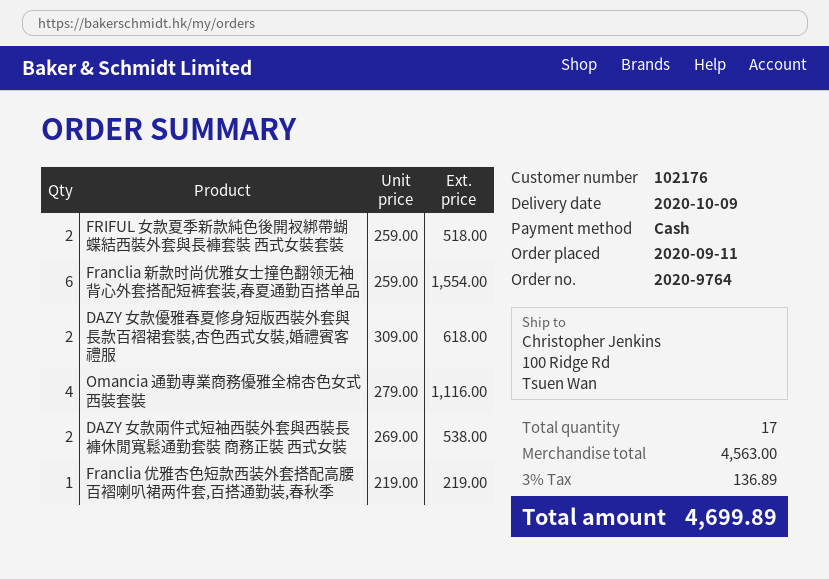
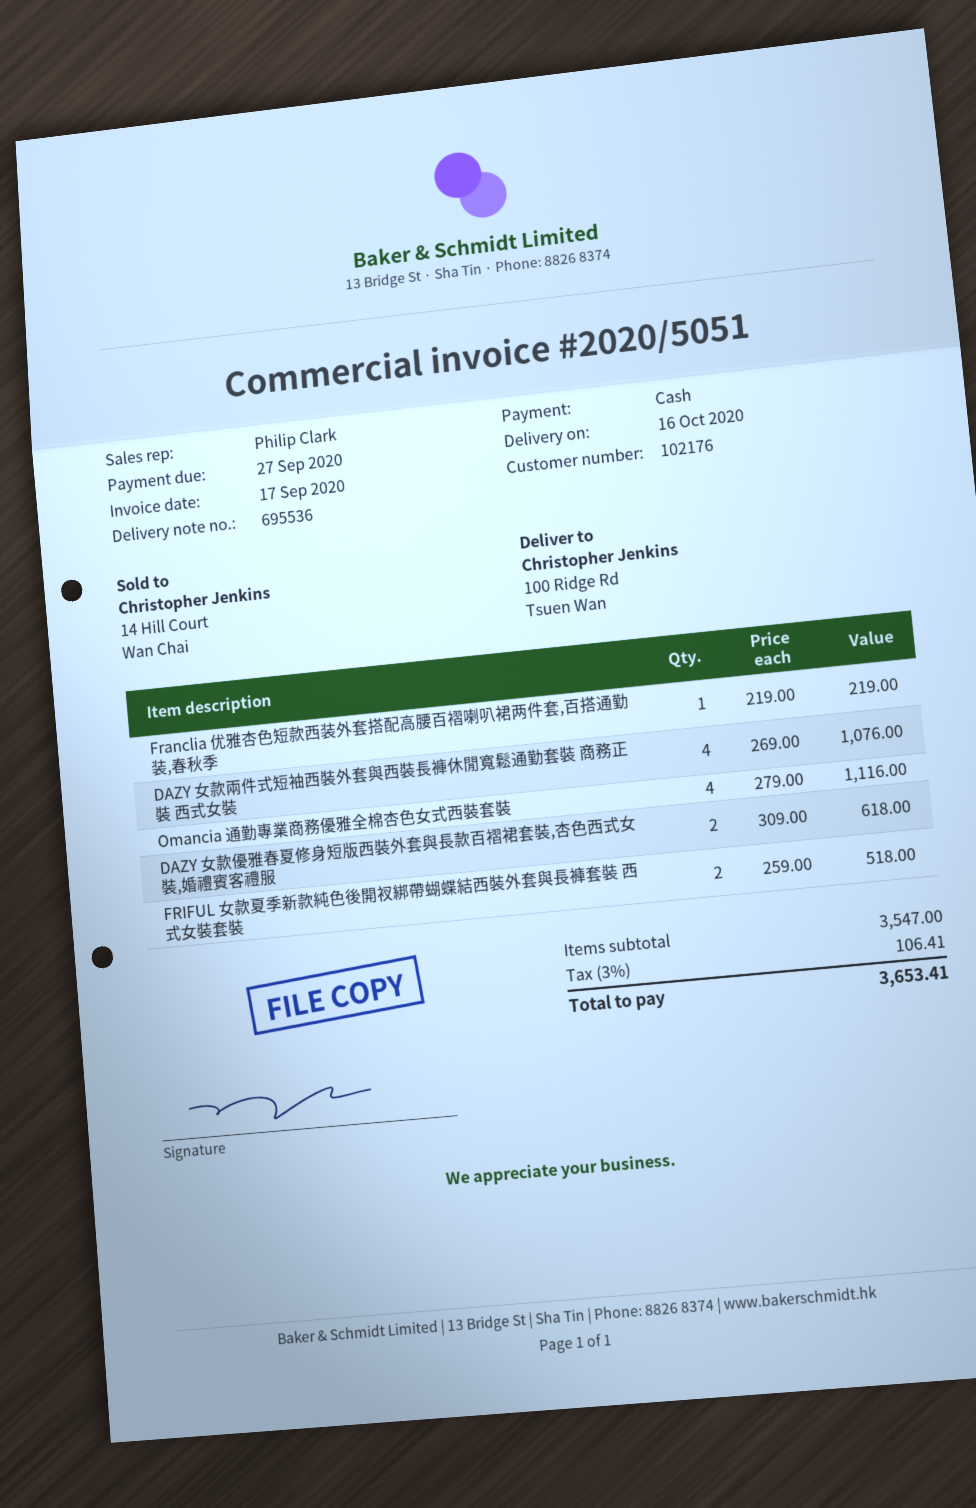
delivery date: 2020-10-09 -> 2020-10-16
Franclia 新款时尚优雅女士撞色翻领无袖背心外套搭配短裤套装,春夏通勤百搭单品: 6 x 259.00 = 1554.00 -> none
DAZY 女款兩件式短袖西裝外套與西裝長褲休閒寬鬆通勤套裝 商務正裝 西式女裝: 2 x 269.00 = 538.00 -> 4 x 269.00 = 1076.00
subtotal: 4563.00 -> 3547.00
tax: 3% = 136.89 -> 3% = 106.41
total: 4699.89 -> 3653.41

